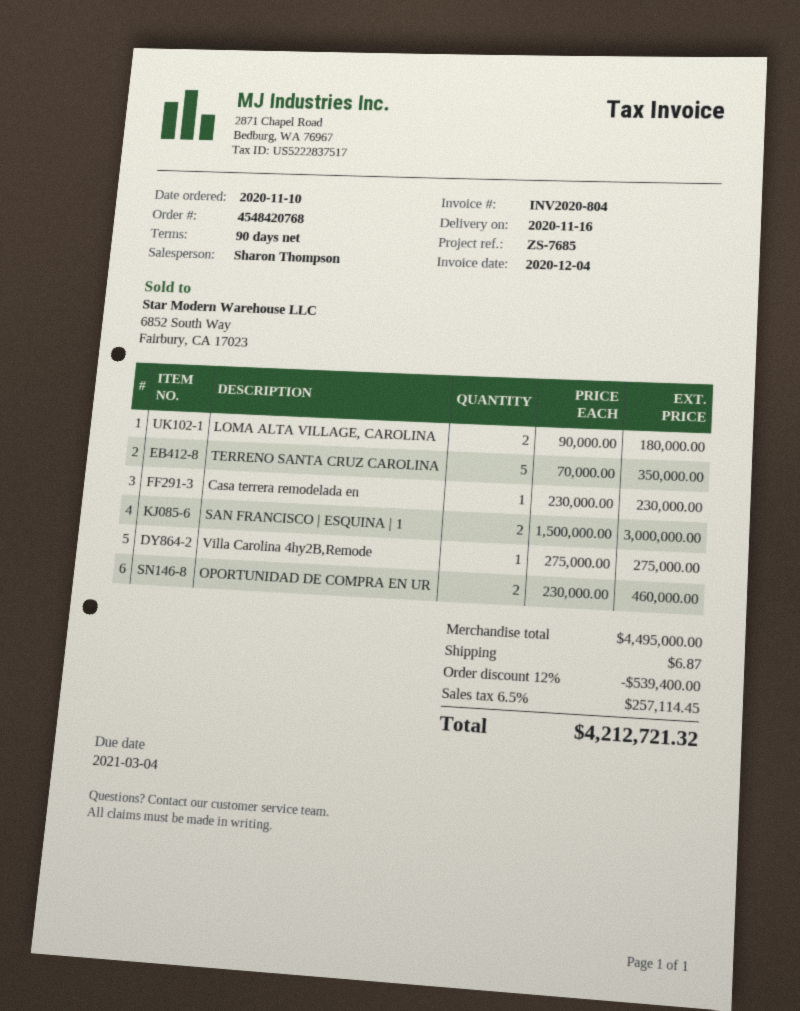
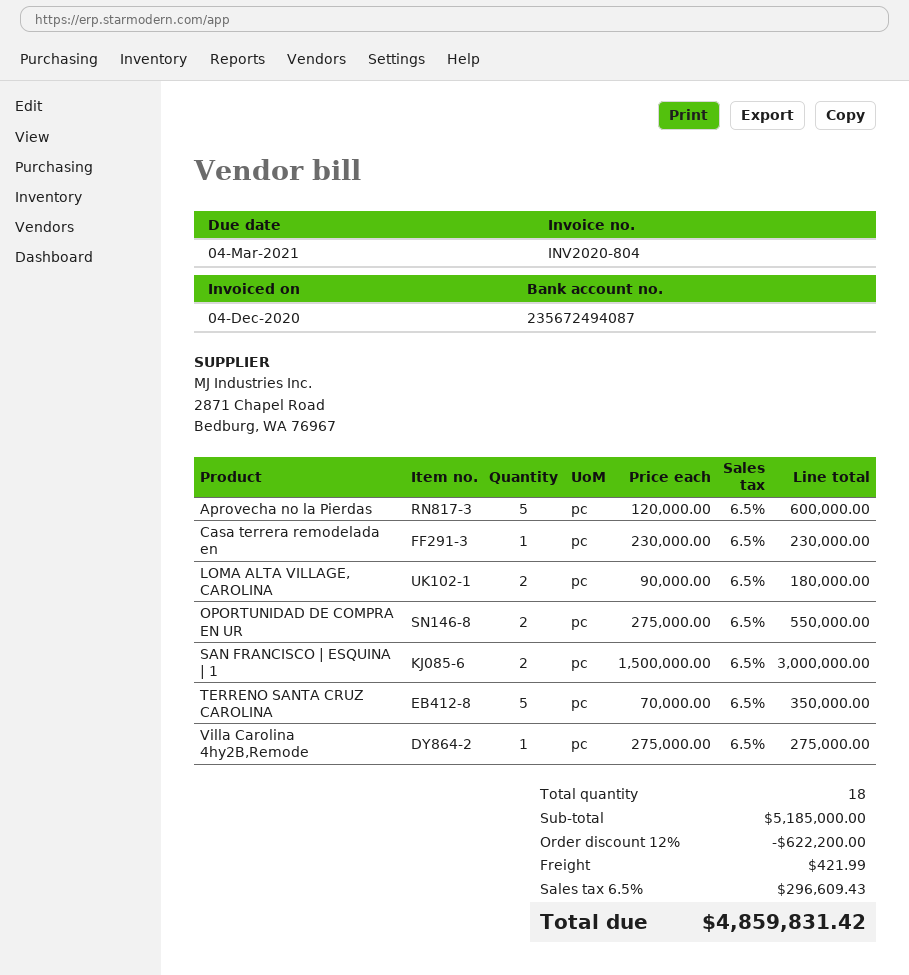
OPORTUNIDAD DE COMPRA EN UR: 2 x 230000.00 = 460000.00 -> 2 x 275000.00 = 550000.00
Aprovecha no la Pierdas: none -> 5 x 120000.00 = 600000.00
subtotal: 4495000.00 -> 5185000.00
discount: 12% = 539400.00 -> 12% = 622200.00
shipping: 6.87 -> 421.99
tax: 6.5% = 257114.45 -> 6.5% = 296609.43
total: 4212721.32 -> 4859831.42

